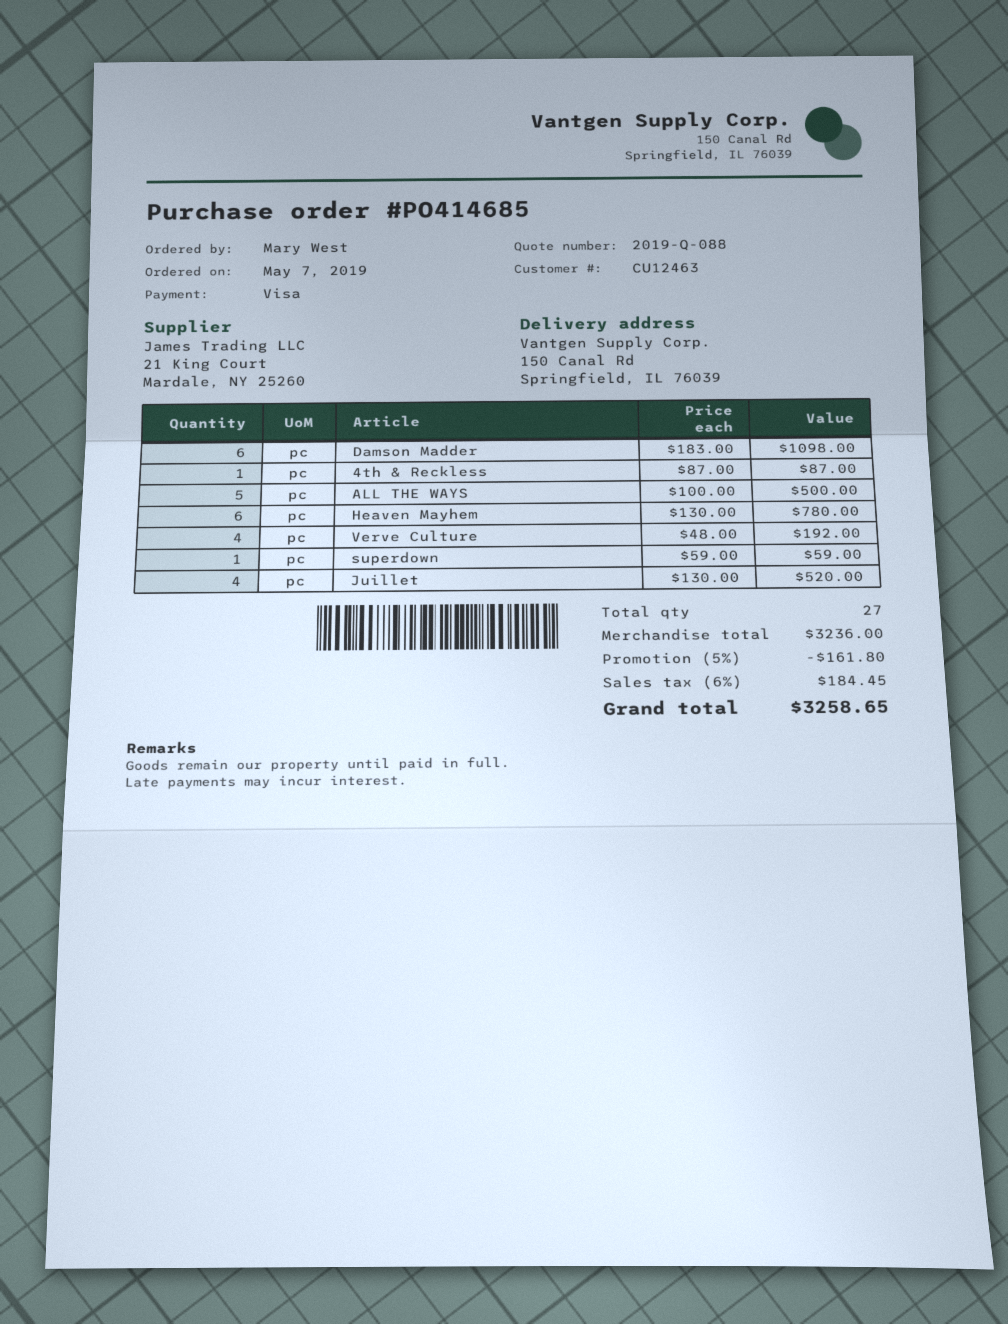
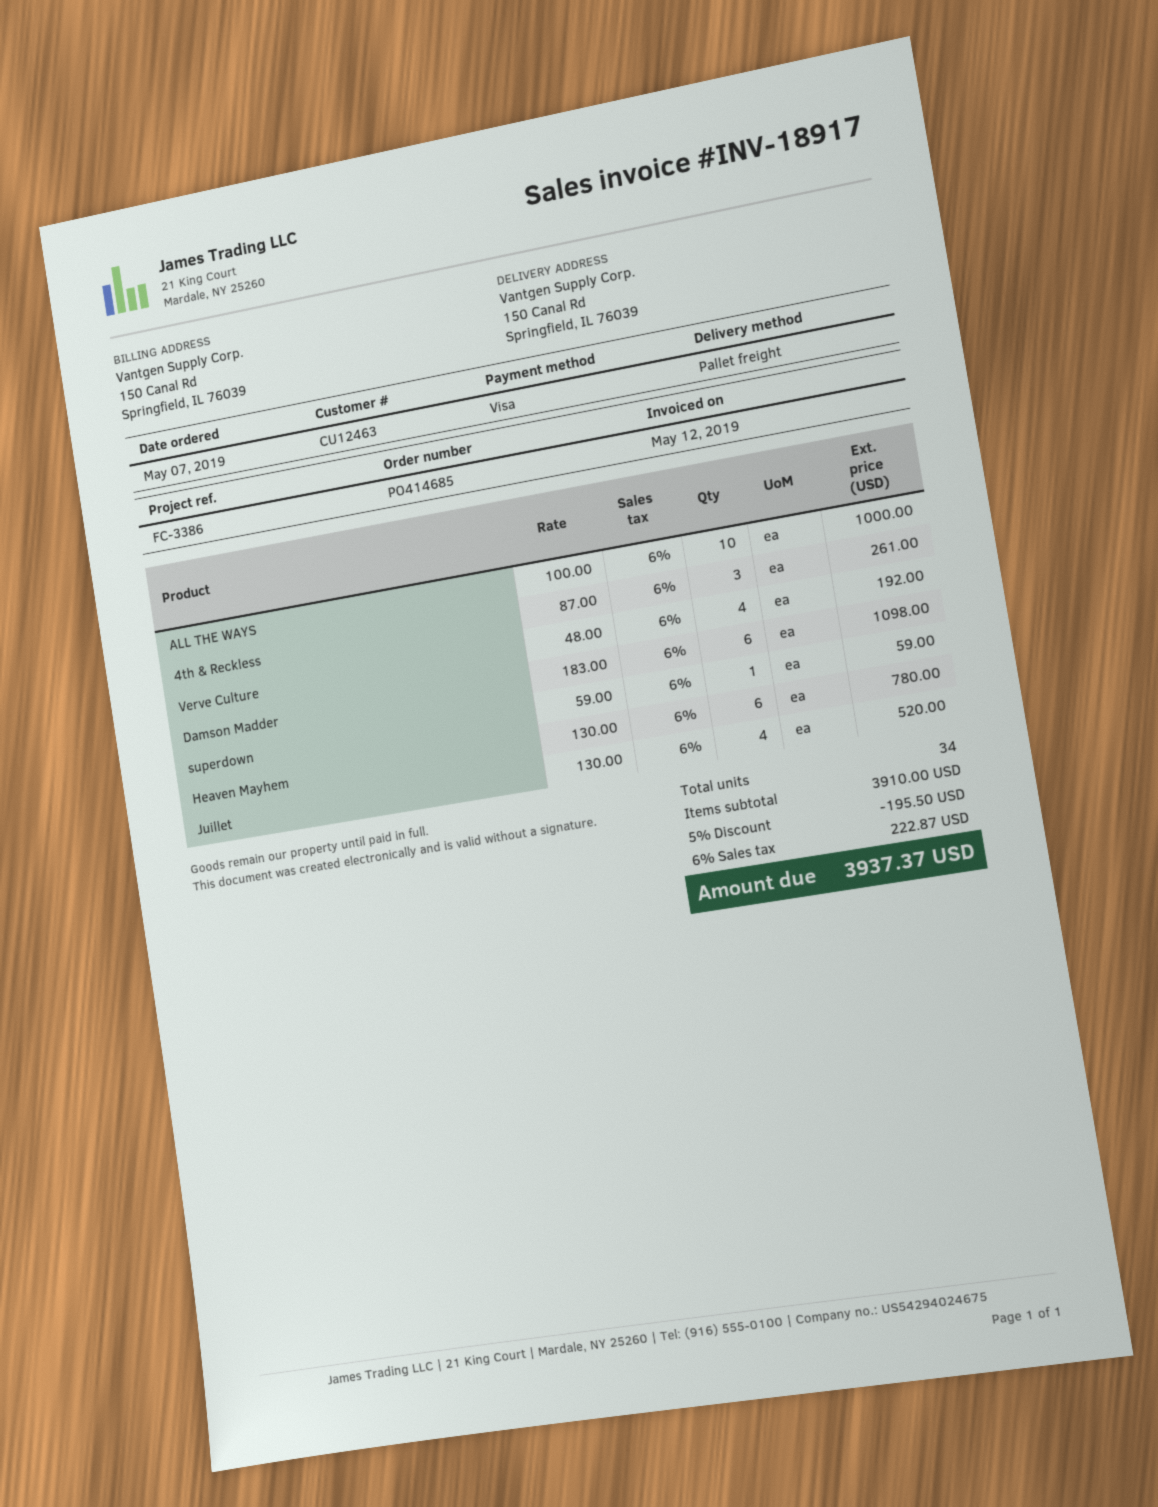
4th & Reckless: 1 x 87.00 = 87.00 -> 3 x 87.00 = 261.00
ALL THE WAYS: 5 x 100.00 = 500.00 -> 10 x 100.00 = 1000.00
total quantity: 27 -> 34
subtotal: 3236.00 -> 3910.00
discount: 5% = 161.80 -> 5% = 195.50
tax: 6% = 184.45 -> 6% = 222.87
total: 3258.65 -> 3937.37

